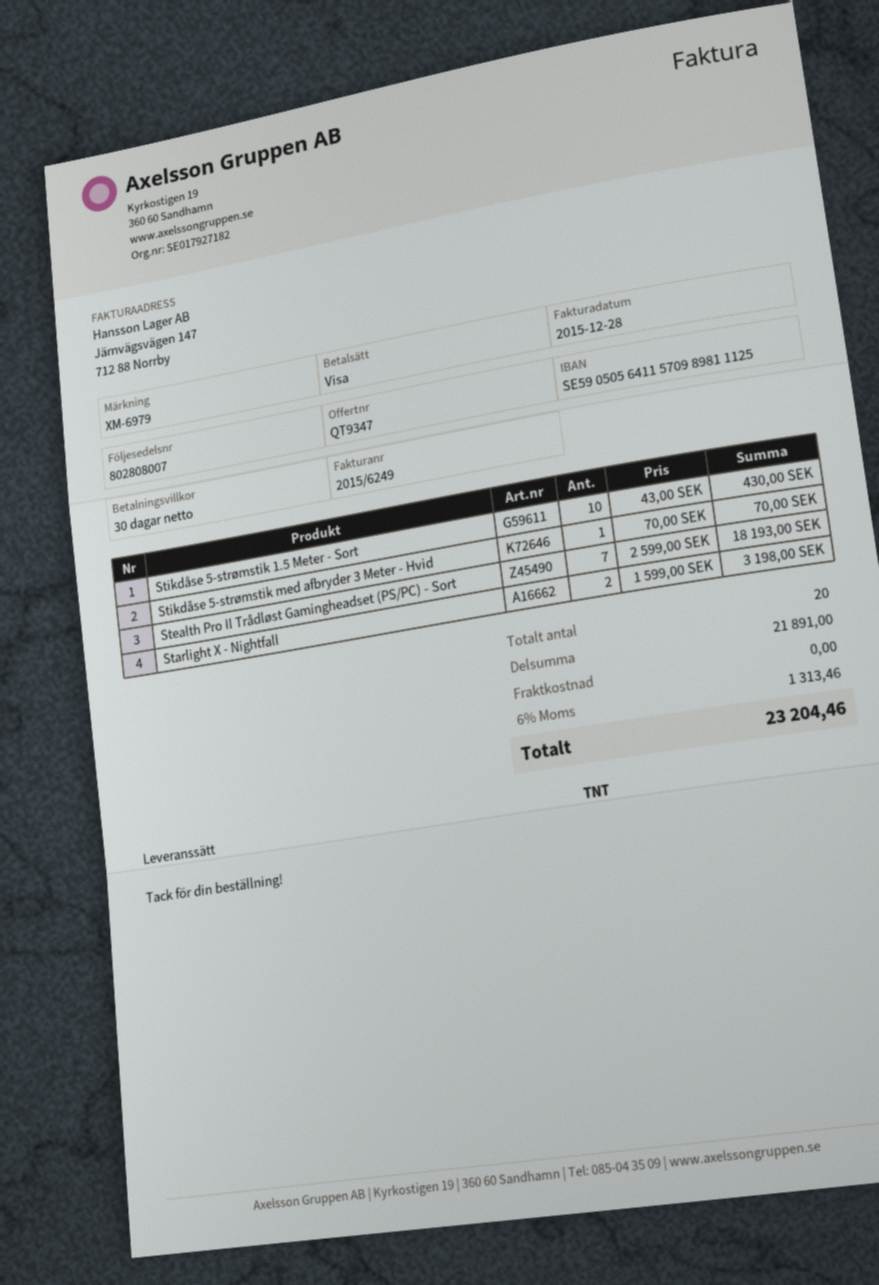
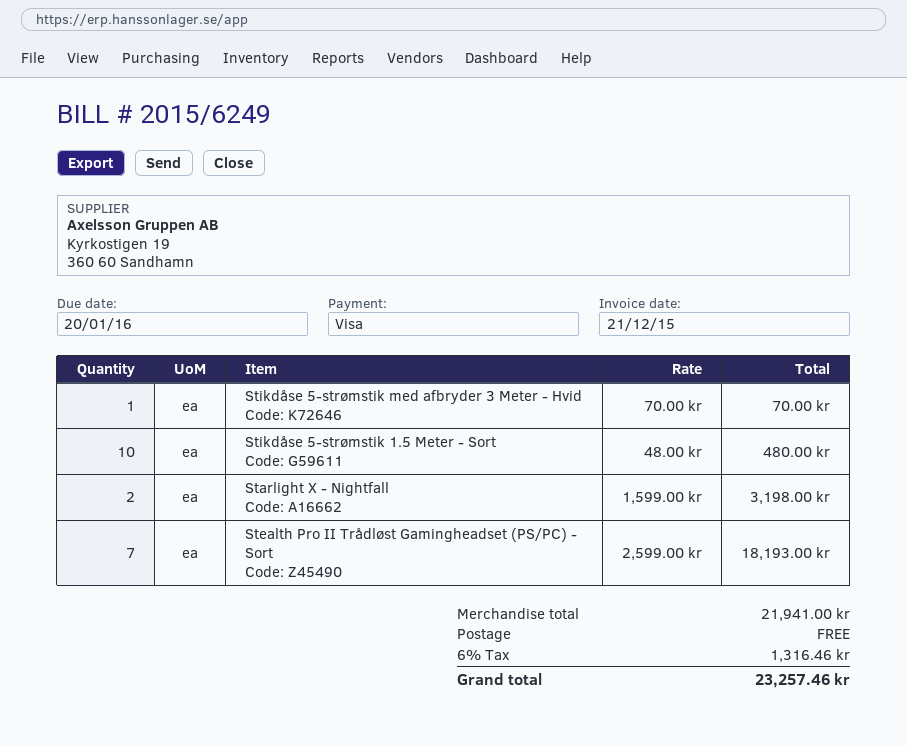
invoice date: 2015-12-28 -> 2015-12-21
Stikdåse 5-strømstik 1.5 Meter - Sort: 10 x 43.00 = 430.00 -> 10 x 48.00 = 480.00
subtotal: 21891.00 -> 21941.00
tax: 6% = 1313.46 -> 6% = 1316.46
total: 23204.46 -> 23257.46

